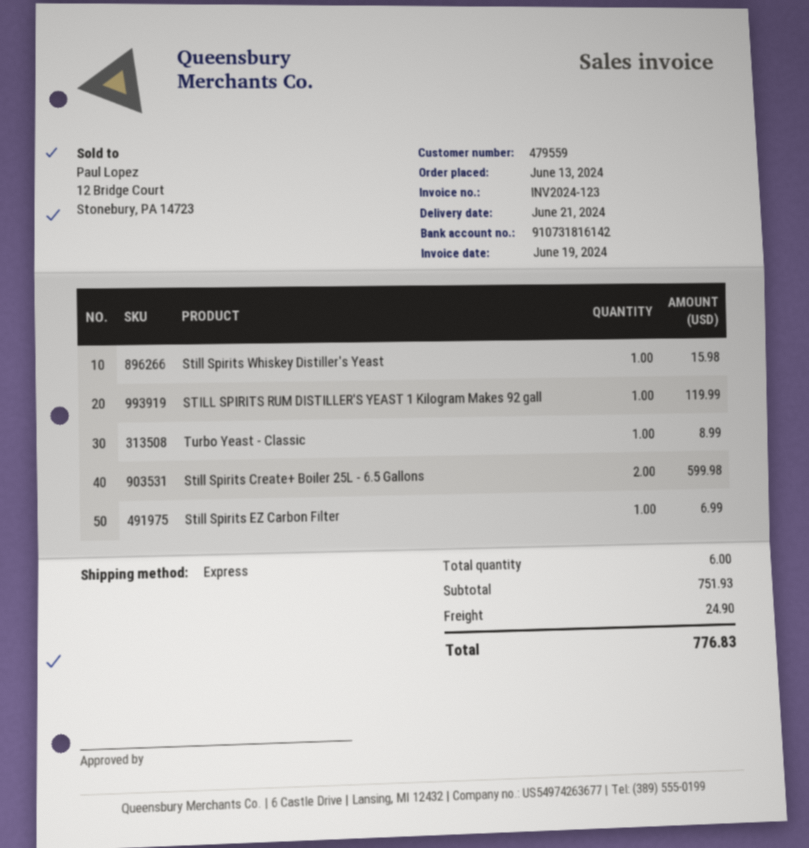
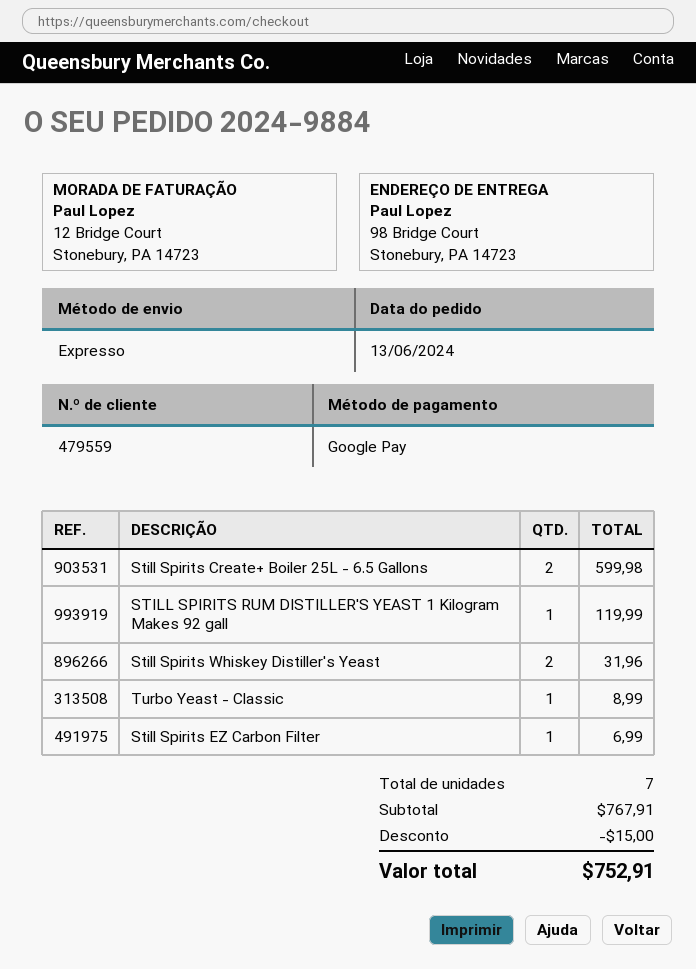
Still Spirits Whiskey Distiller's Yeast: 1 for 15.98 -> 2 for 31.96
total quantity: 6 -> 7
subtotal: 751.93 -> 767.91
discount: none -> 15.00
shipping: 24.90 -> none
total: 776.83 -> 752.91

